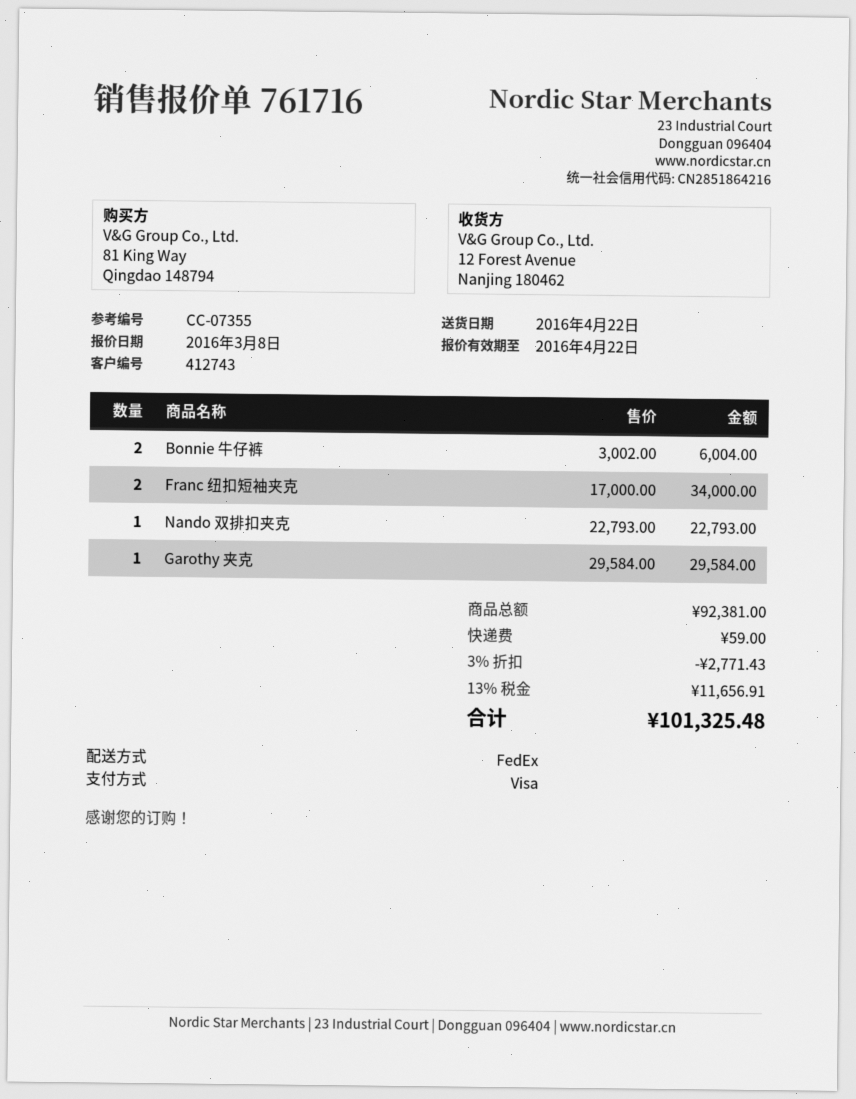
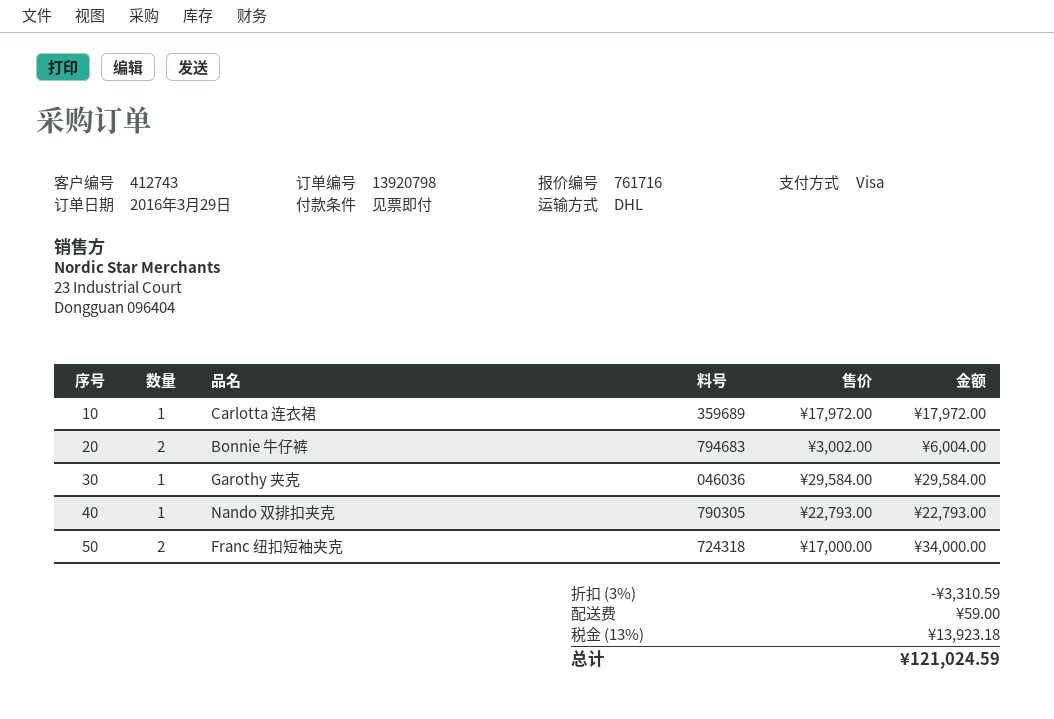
shipping method: FedEx -> DHL
Carlotta 连衣裙: none -> 1 x 17972.00 = 17972.00
discount: 3% = 2771.43 -> 3% = 3310.59
tax: 13% = 11656.91 -> 13% = 13923.18
total: 101325.48 -> 121024.59

